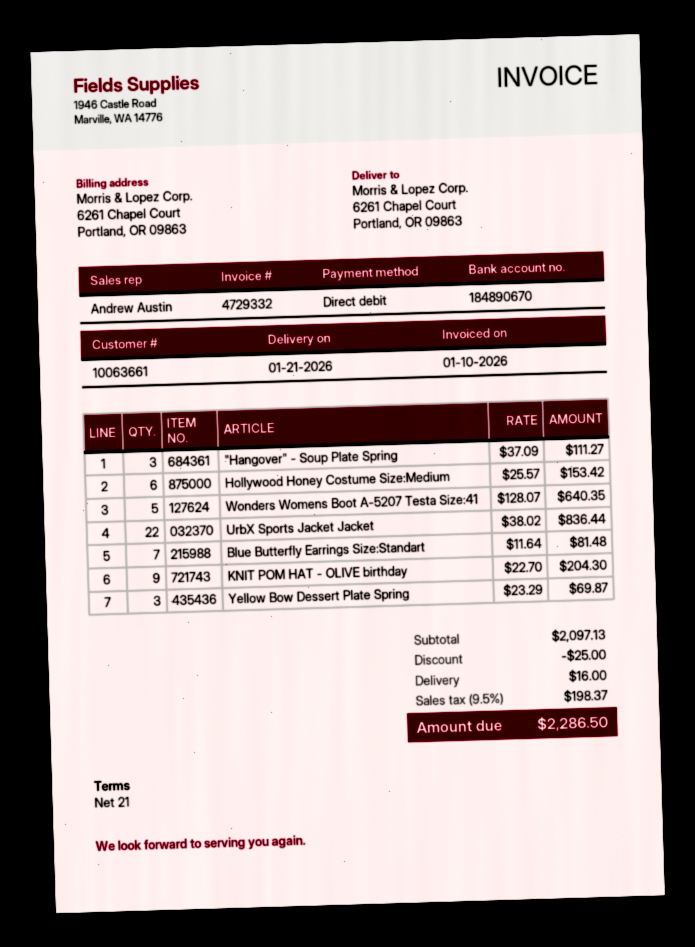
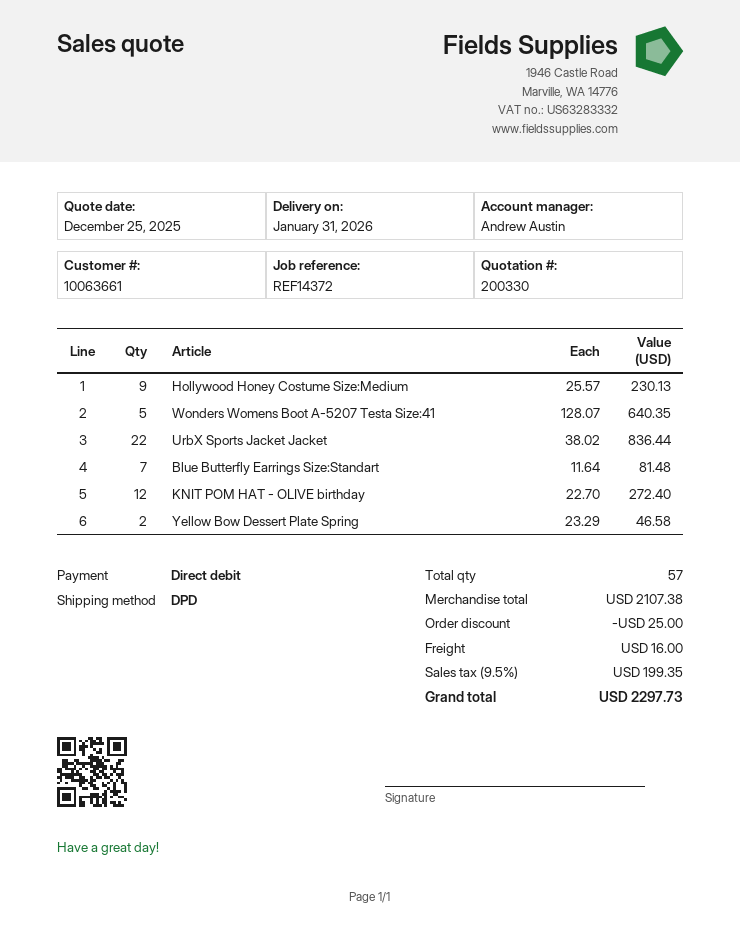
delivery date: 2026-01-21 -> 2026-01-31
"Hangover" - Soup Plate Spring: 3 x 37.09 = 111.27 -> none
Hollywood Honey Costume Size:Medium: 6 x 25.57 = 153.42 -> 9 x 25.57 = 230.13
KNIT POM HAT - OLIVE birthday: 9 x 22.70 = 204.30 -> 12 x 22.70 = 272.40
Yellow Bow Dessert Plate Spring: 3 x 23.29 = 69.87 -> 2 x 23.29 = 46.58
subtotal: 2097.13 -> 2107.38
tax: 9.5% = 198.37 -> 9.5% = 199.35
total: 2286.50 -> 2297.73

